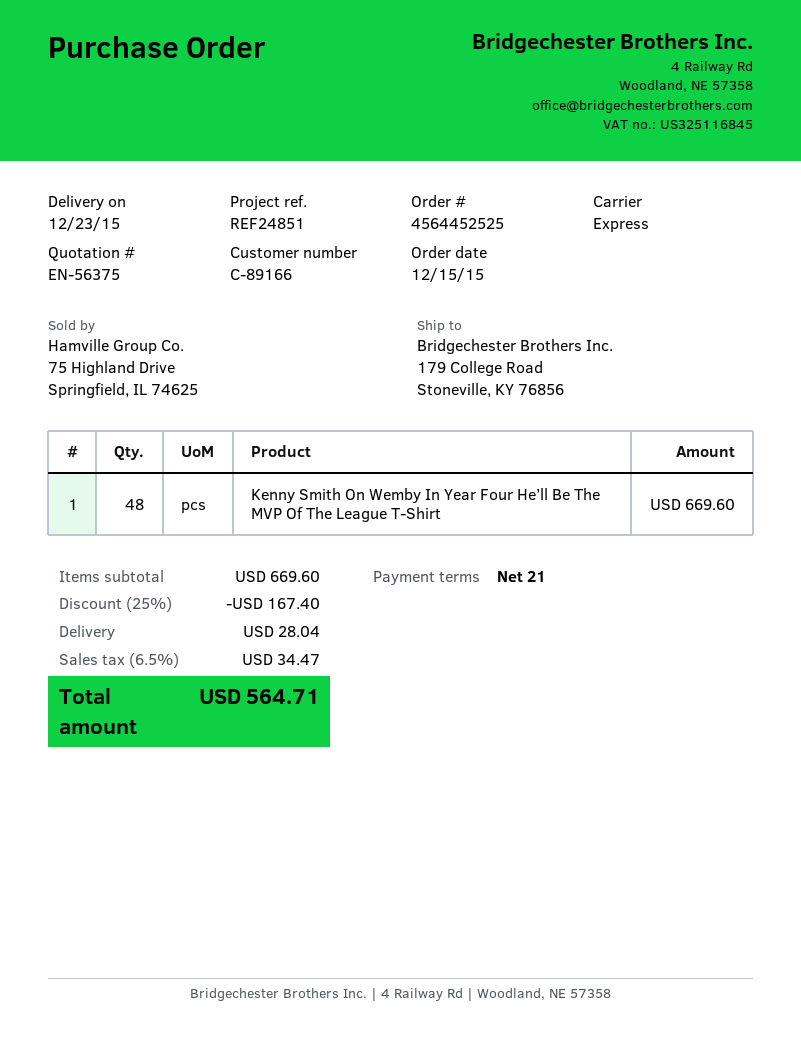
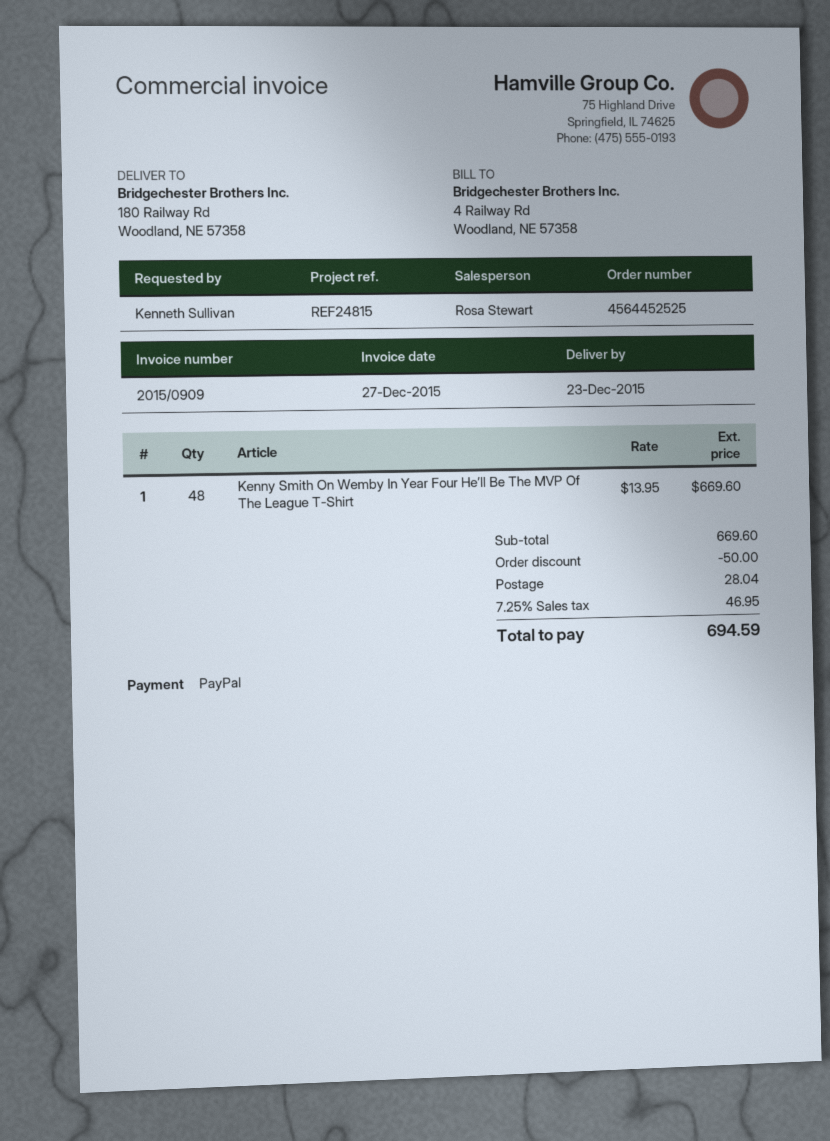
reference: REF24851 -> REF24815
ship to: 179 College Road, Stoneville, KY 76856 -> 180 Railway Rd, Woodland, NE 57358
discount: 167.40 -> 50.00
tax: 6.5% = 34.47 -> 7.25% = 46.95
total: 564.71 -> 694.59

